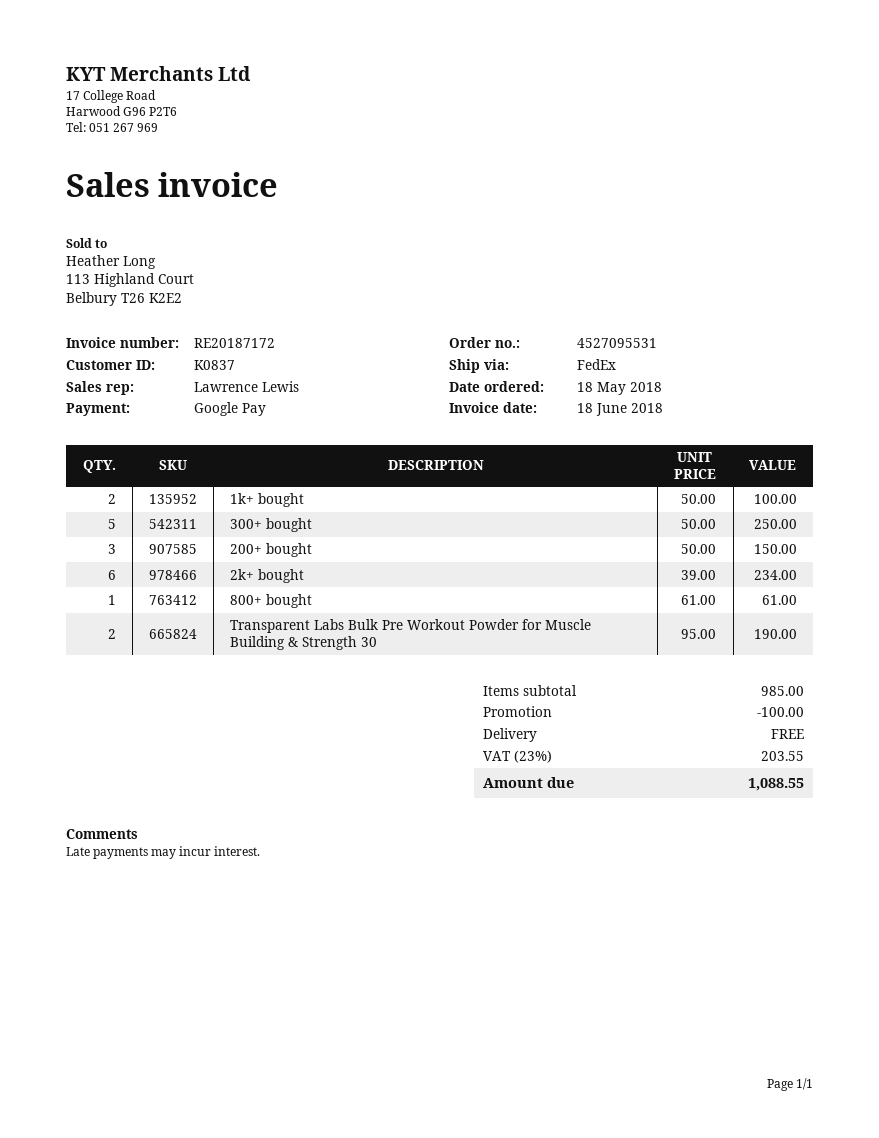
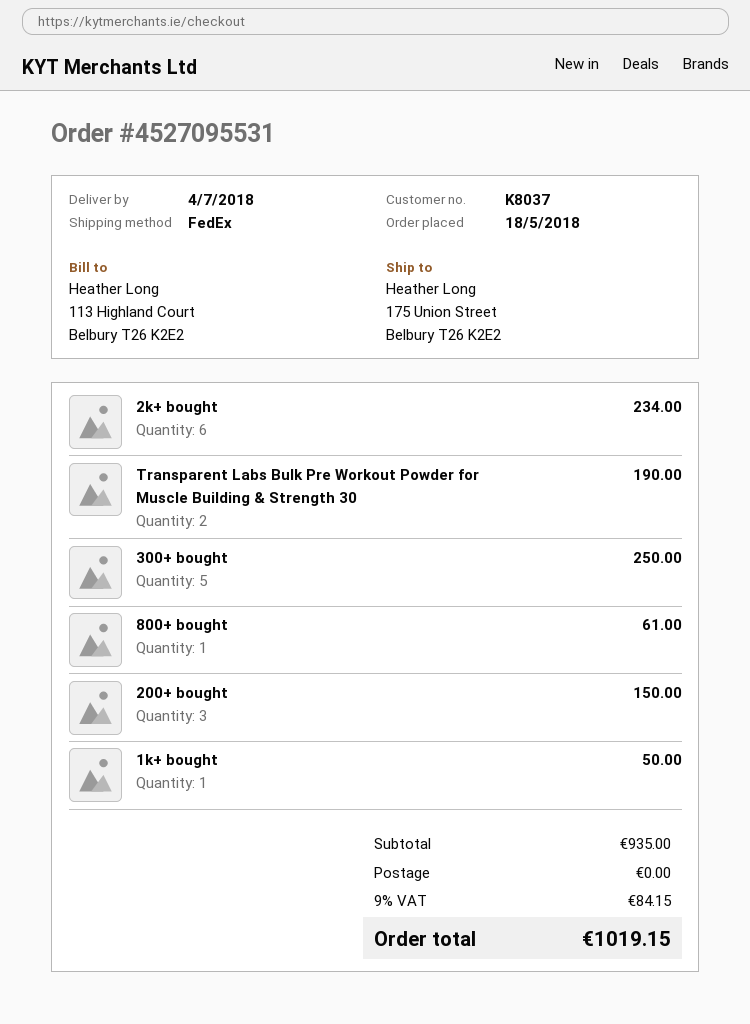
customer number: K0837 -> K8037
1k+ bought: 2 for 100.00 -> 1 for 50.00
subtotal: 985.00 -> 935.00
discount: 100.00 -> none
tax: 23% = 203.55 -> 9% = 84.15
total: 1088.55 -> 1019.15

